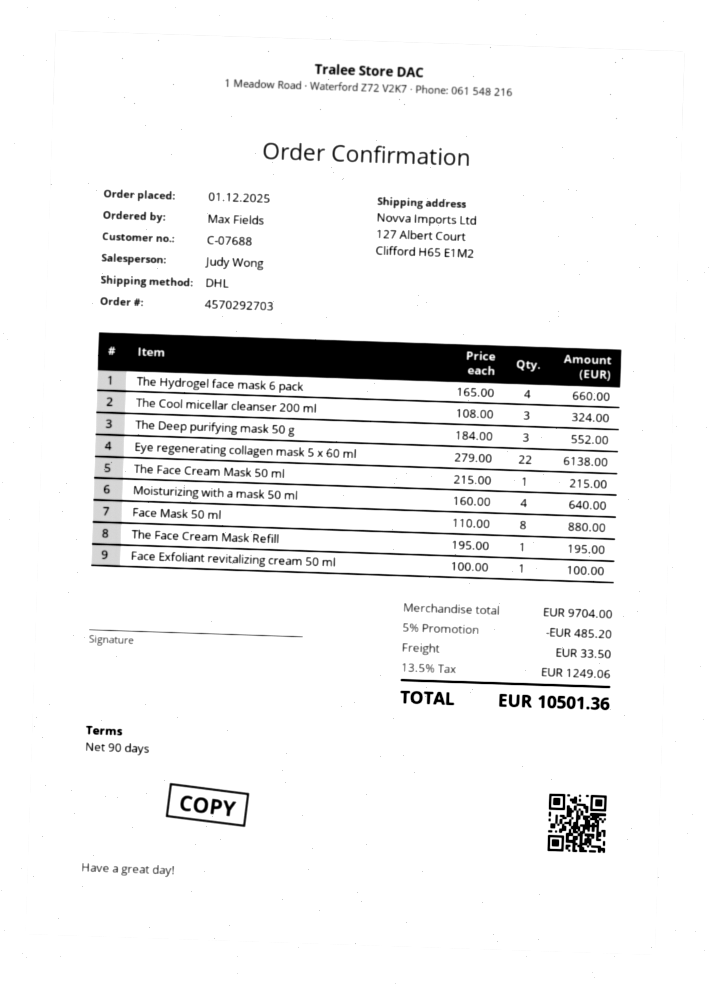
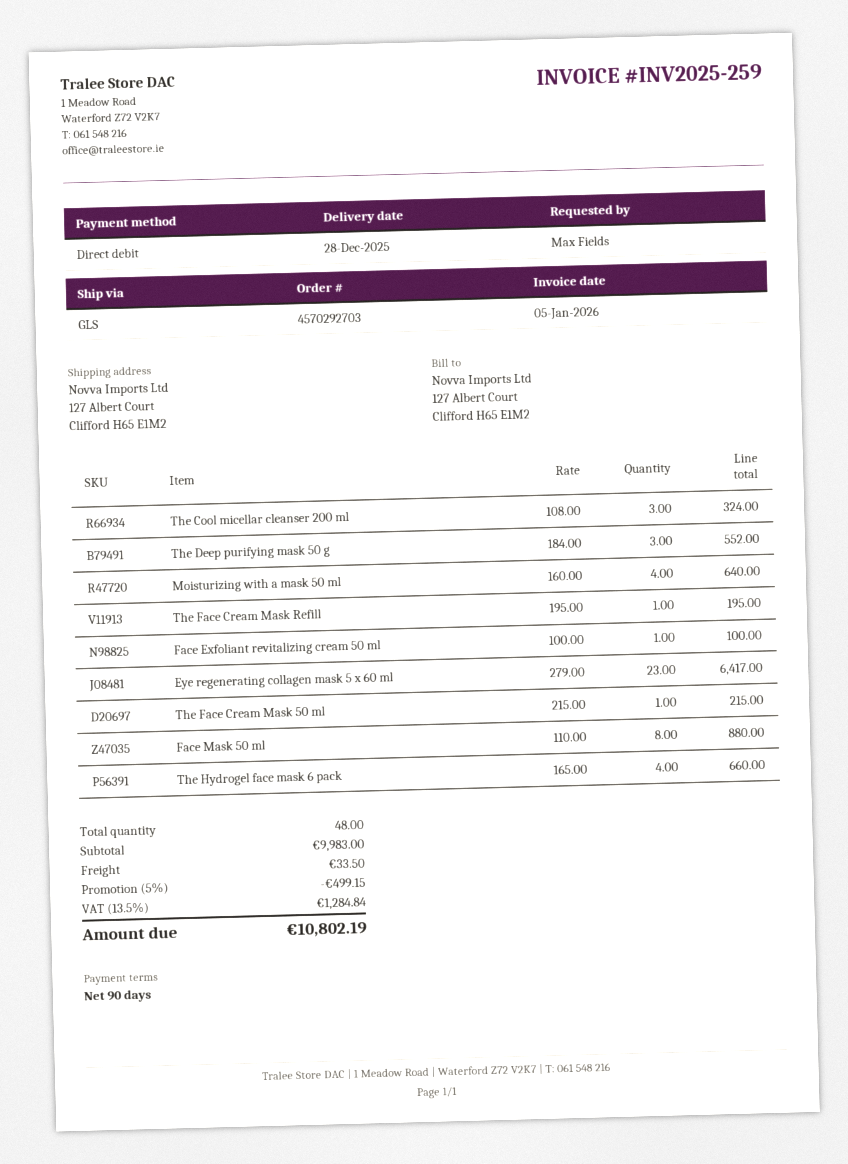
shipping method: DHL -> GLS
Eye regenerating collagen mask 5 x 60 ml: 22 x 279.00 = 6138.00 -> 23 x 279.00 = 6417.00
subtotal: 9704.00 -> 9983.00
discount: 5% = 485.20 -> 5% = 499.15
tax: 13.5% = 1249.06 -> 13.5% = 1284.84
total: 10501.36 -> 10802.19

